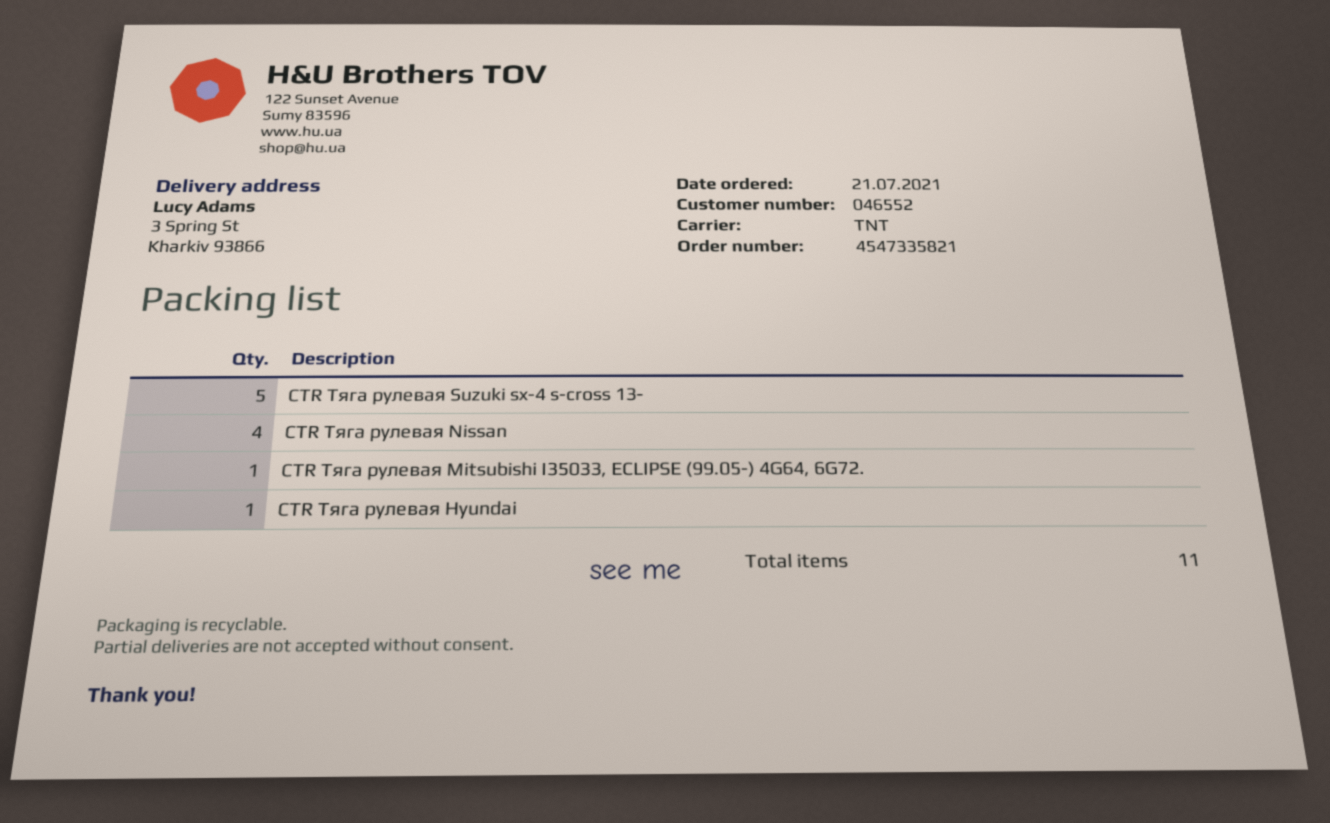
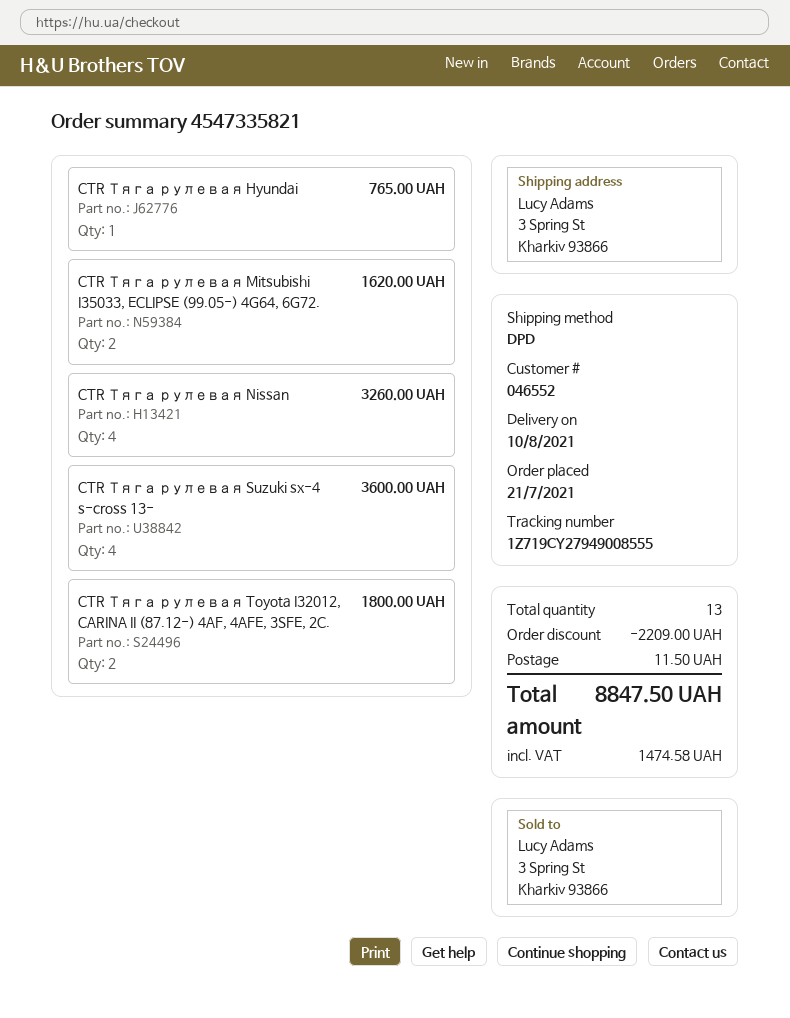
shipping method: TNT -> DPD
CTR Тяга рулевая Suzuki sx-4 s-cross 13-: 5 -> 4
CTR Тяга рулевая Mitsubishi I35033, ECLIPSE (99.05-) 4G64, 6G72.: 1 -> 2
CTR Тяга рулевая Toyota I32012, CARINA II (87.12-) 4AF, 4AFE, 3SFE, 2C.: none -> 2
total quantity: 11 -> 13

